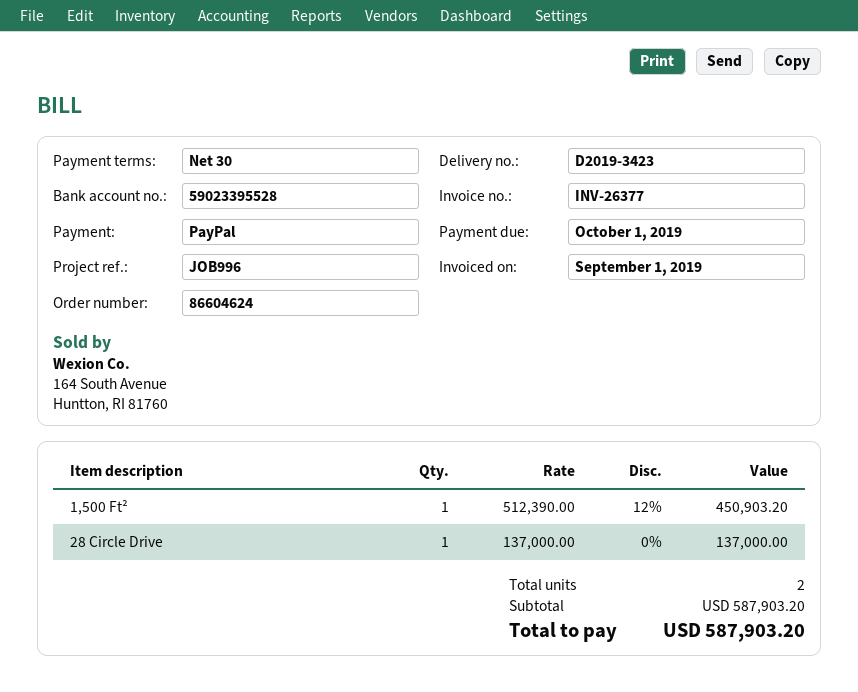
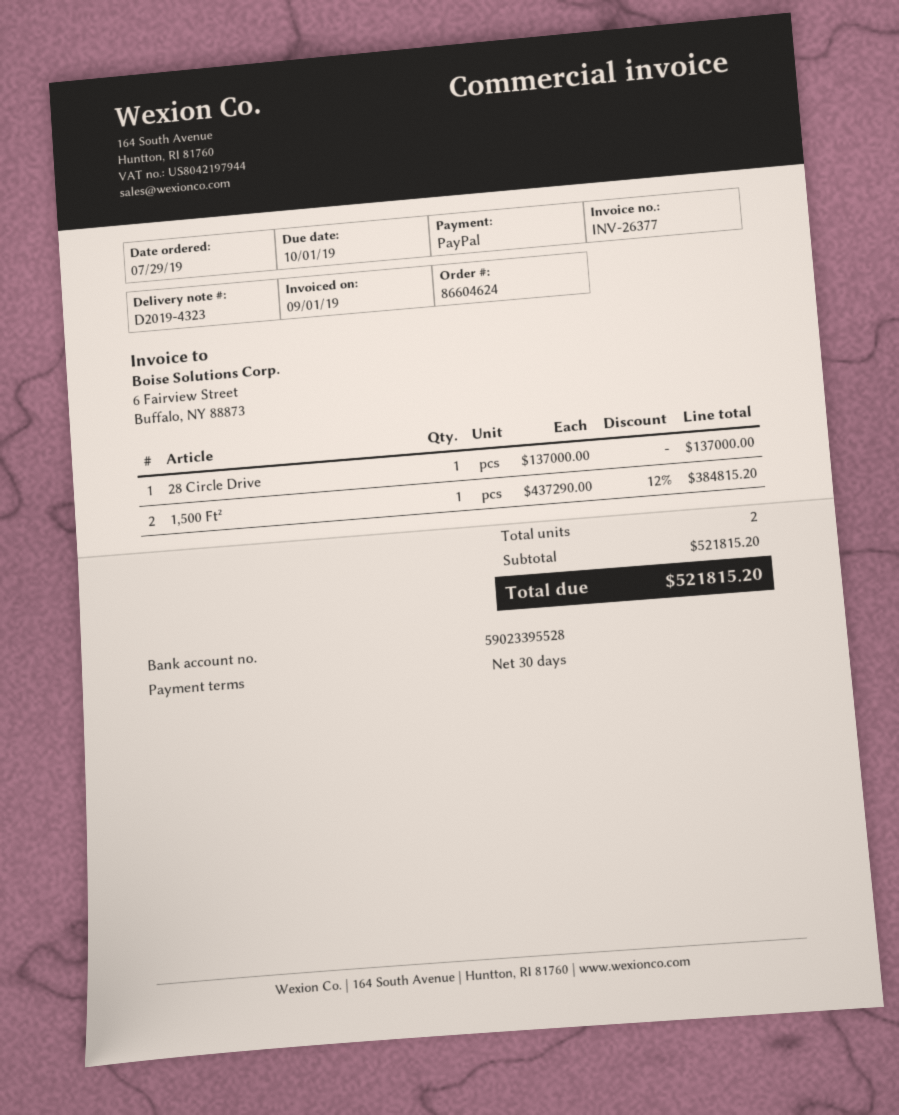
delivery note number: D2019-3423 -> D2019-4323
1,500 Ft²: 1 x 512390.00 - 12% = 450903.20 -> 1 x 437290.00 - 12% = 384815.20
subtotal: 587903.20 -> 521815.20
total: 587903.20 -> 521815.20

